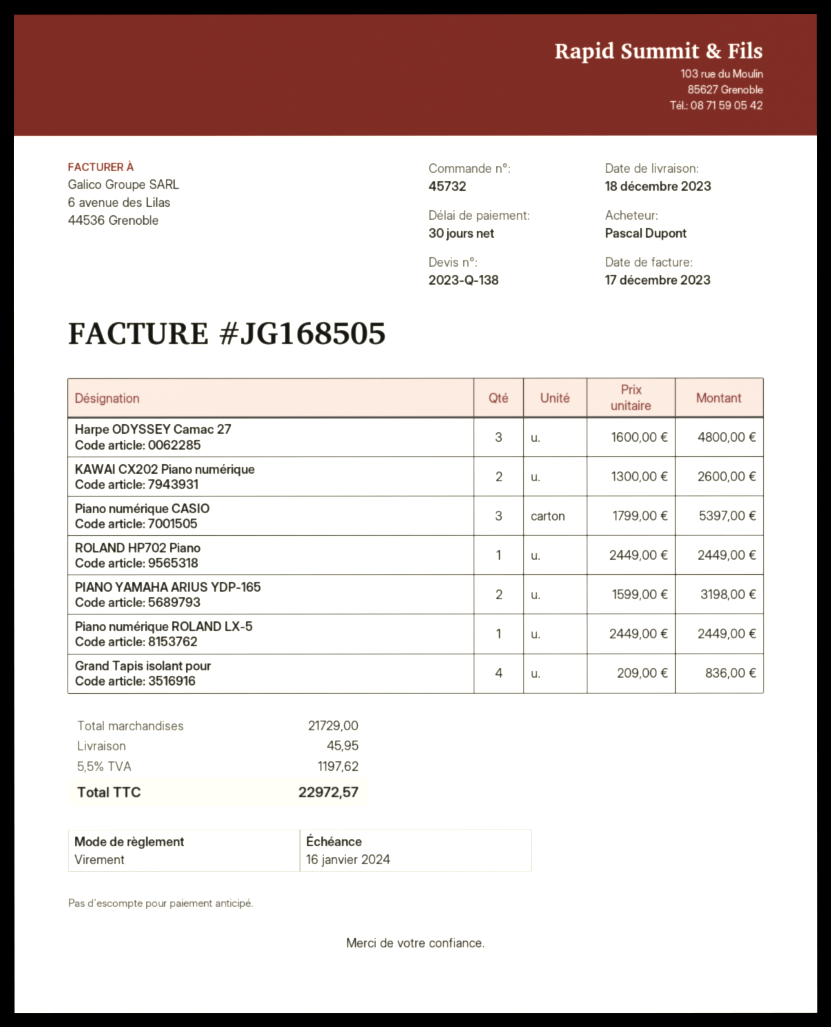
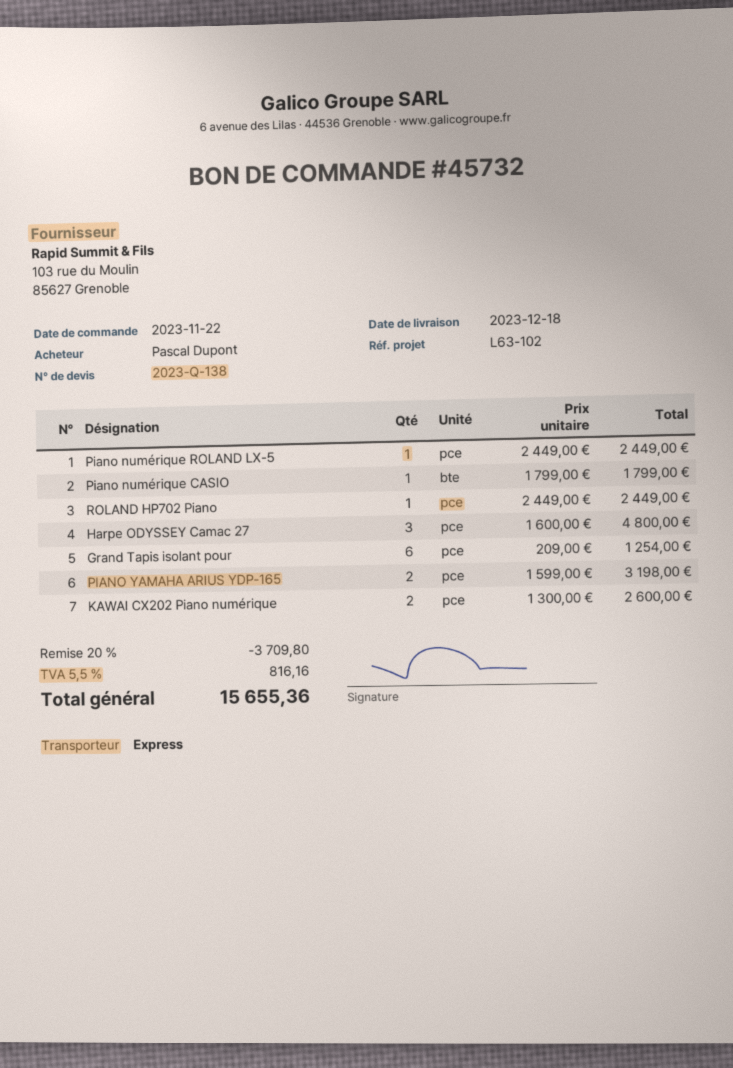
Piano numérique CASIO: 3 x 1799.00 = 5397.00 -> 1 x 1799.00 = 1799.00
Grand Tapis isolant pour: 4 x 209.00 = 836.00 -> 6 x 209.00 = 1254.00
discount: none -> 20% = 3709.80
shipping: 45.95 -> none
tax: 5.5% = 1197.62 -> 5.5% = 816.16
total: 22972.57 -> 15655.36

